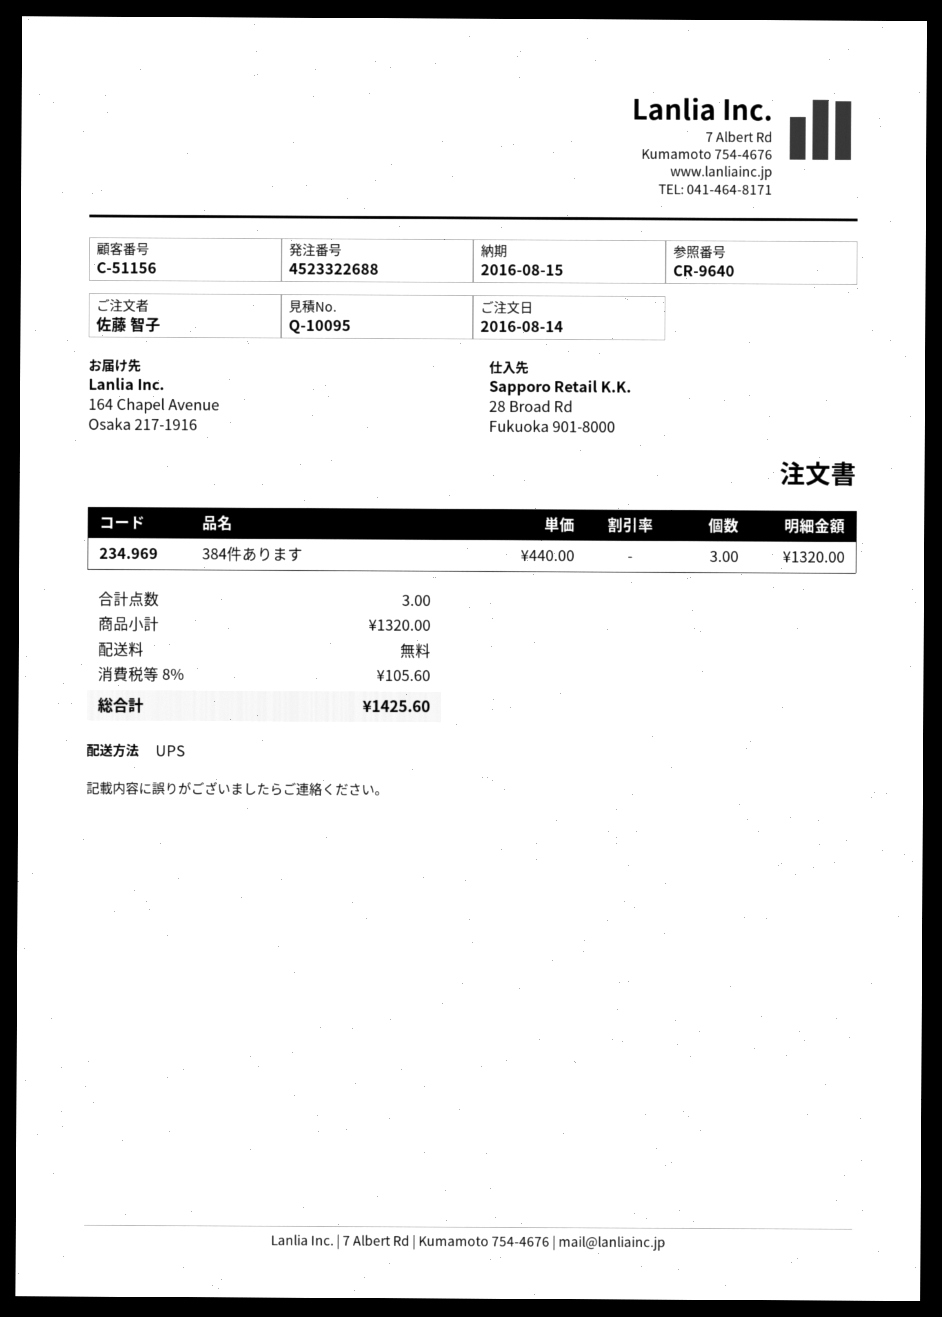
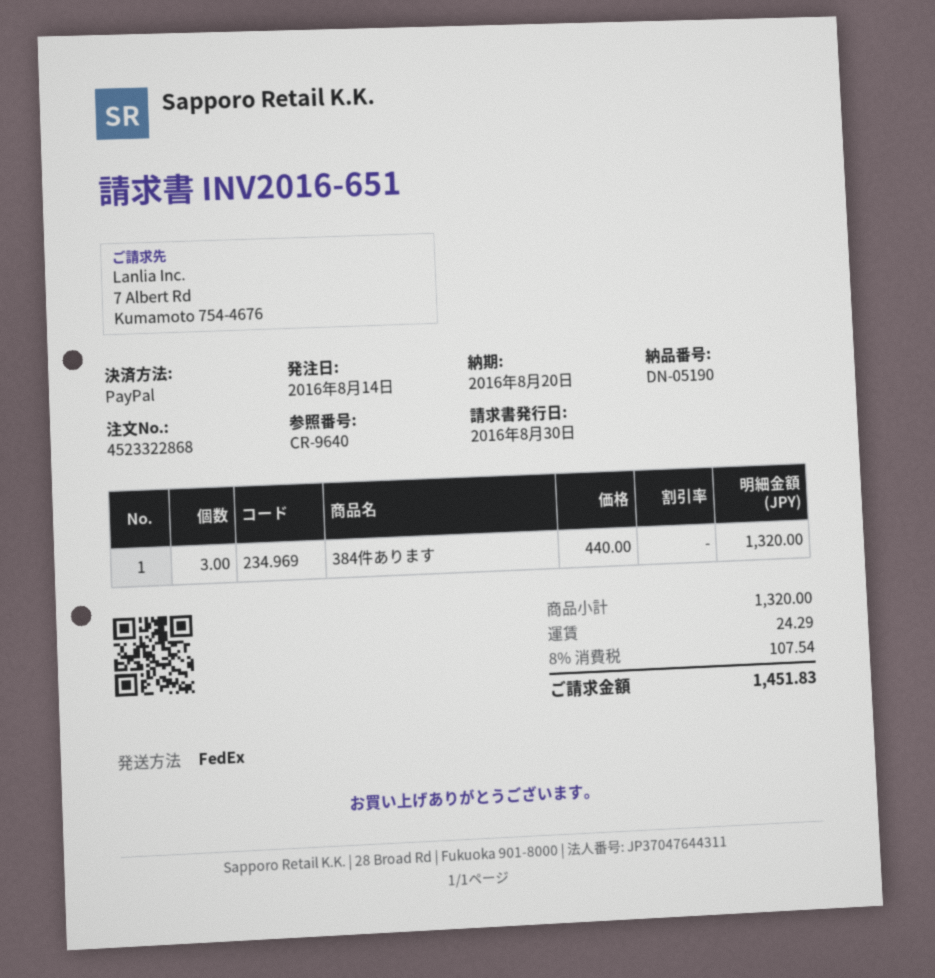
order number: 4523322688 -> 4523322868
delivery date: 2016-08-15 -> 2016-08-20
shipping method: UPS -> FedEx
shipping: 0.00 -> 24.29
tax: 8% = 105.60 -> 8% = 107.54
total: 1425.60 -> 1451.83

